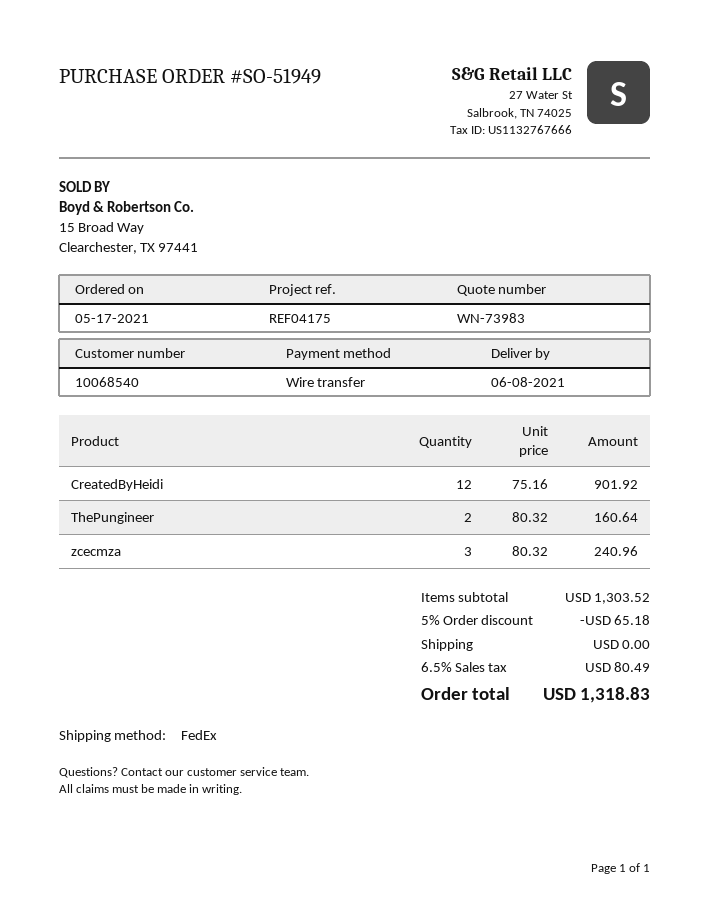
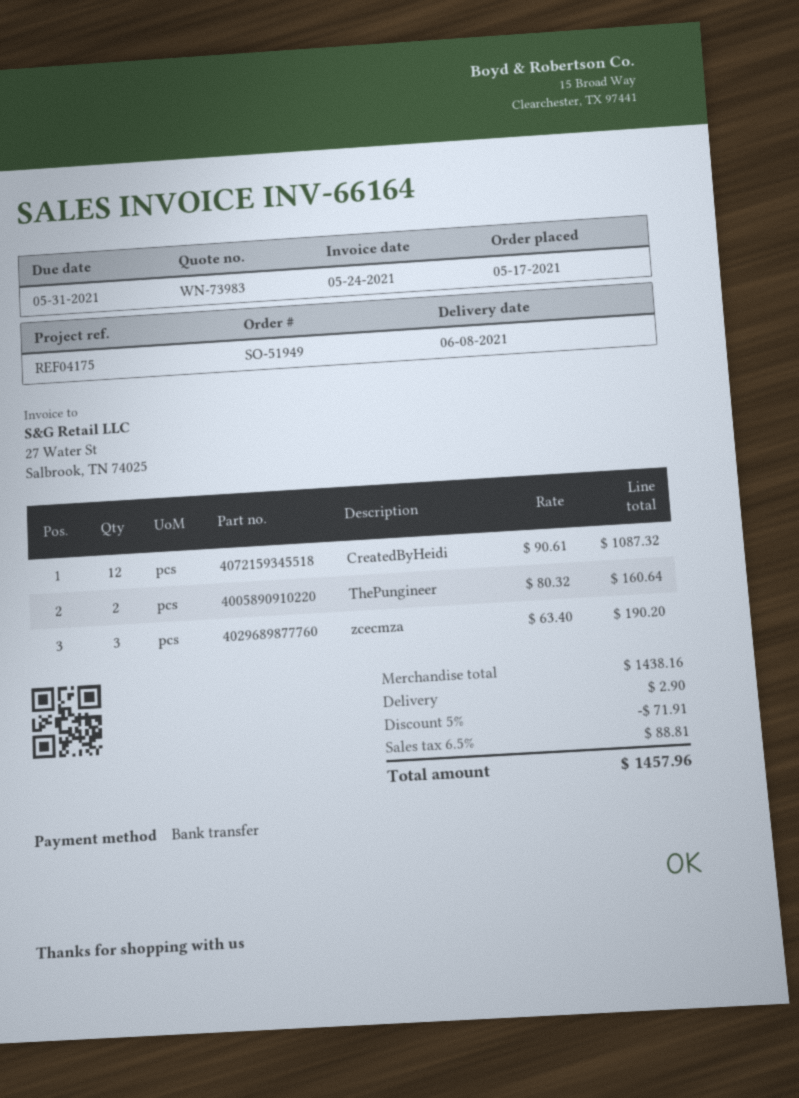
CreatedByHeidi: 12 x 75.16 = 901.92 -> 12 x 90.61 = 1087.32
zcecmza: 3 x 80.32 = 240.96 -> 3 x 63.40 = 190.20
subtotal: 1303.52 -> 1438.16
discount: 5% = 65.18 -> 5% = 71.91
shipping: 0.00 -> 2.90
tax: 6.5% = 80.49 -> 6.5% = 88.81
total: 1318.83 -> 1457.96

